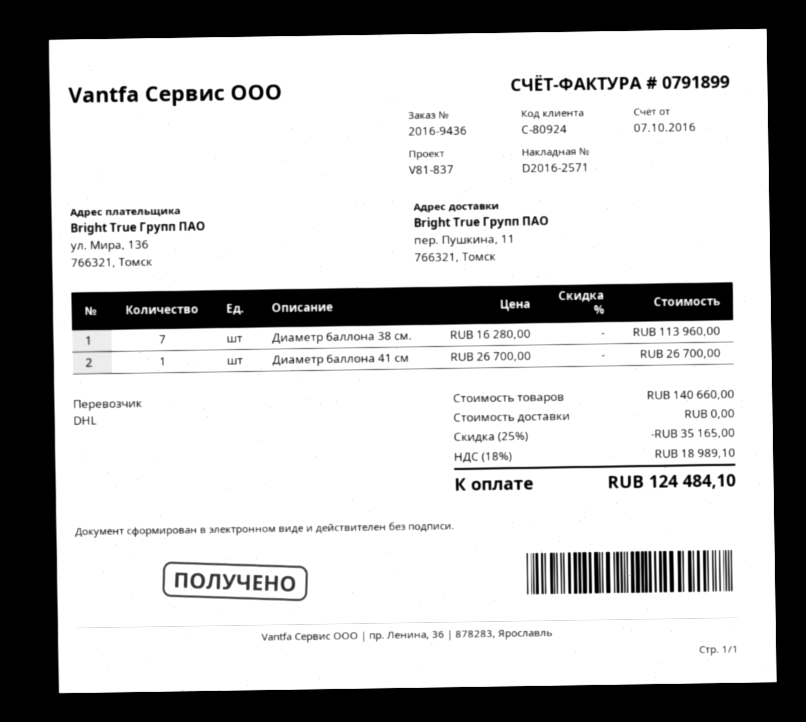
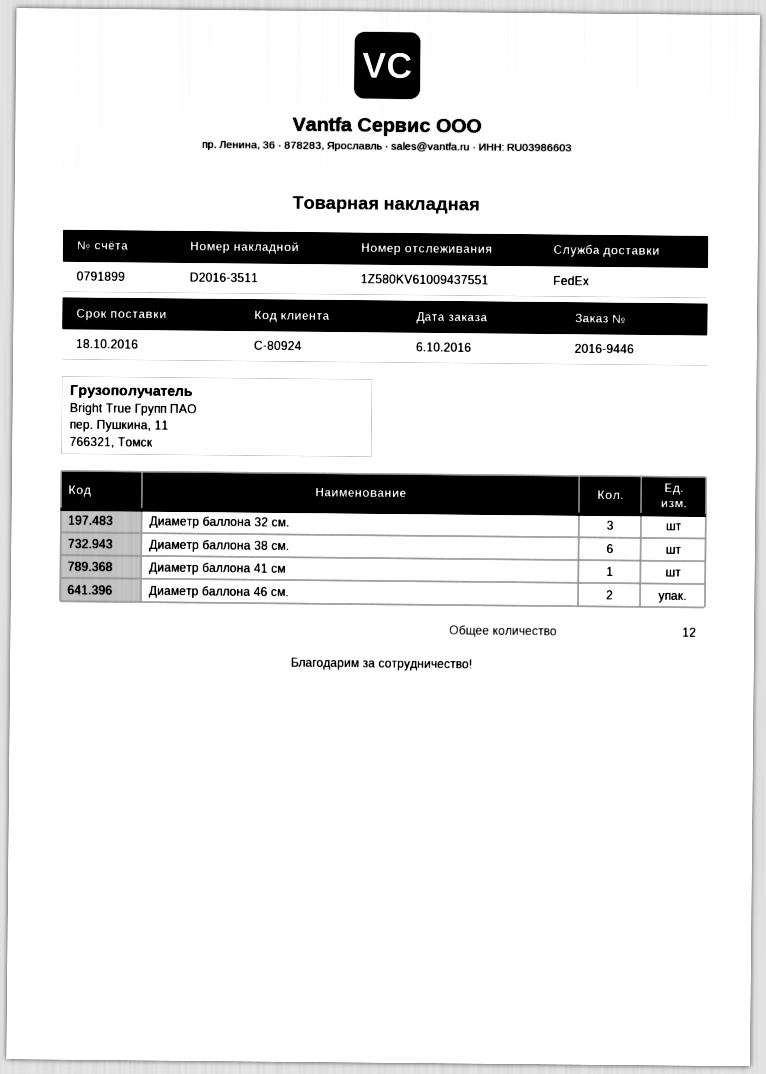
order number: 2016-9436 -> 2016-9446
delivery note number: D2016-2571 -> D2016-3511
shipping method: DHL -> FedEx
Диаметр баллона 38 см.: 7 -> 6
Диаметр баллона 32 см.: none -> 3
Диаметр баллона 46 см.: none -> 2

